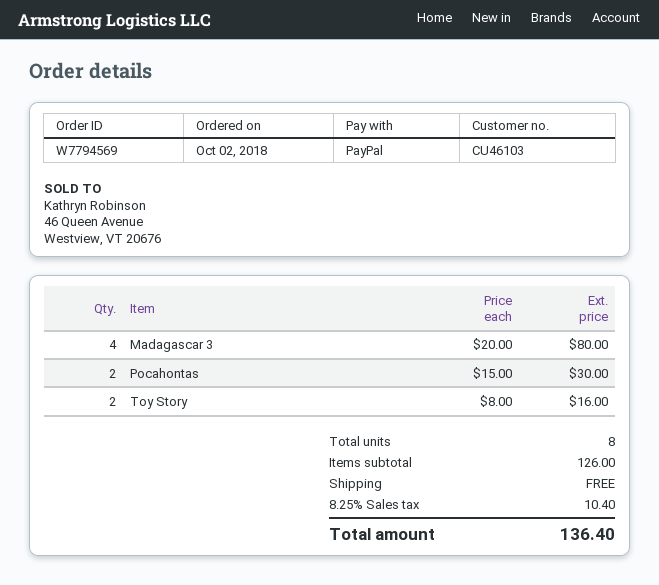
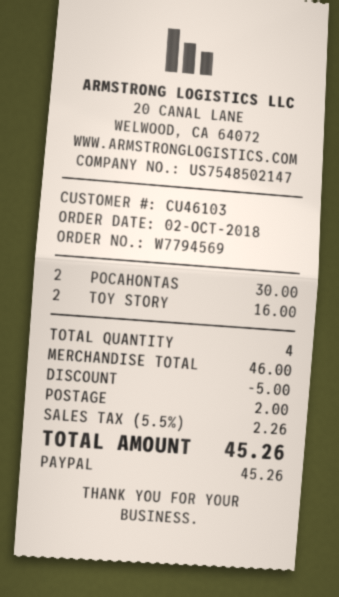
Madagascar 3: 4 for 80.00 -> none
total quantity: 8 -> 4
subtotal: 126.00 -> 46.00
discount: none -> 5.00
shipping: 0.00 -> 2.00
tax: 8.25% = 10.40 -> 5.5% = 2.26
total: 136.40 -> 45.26

